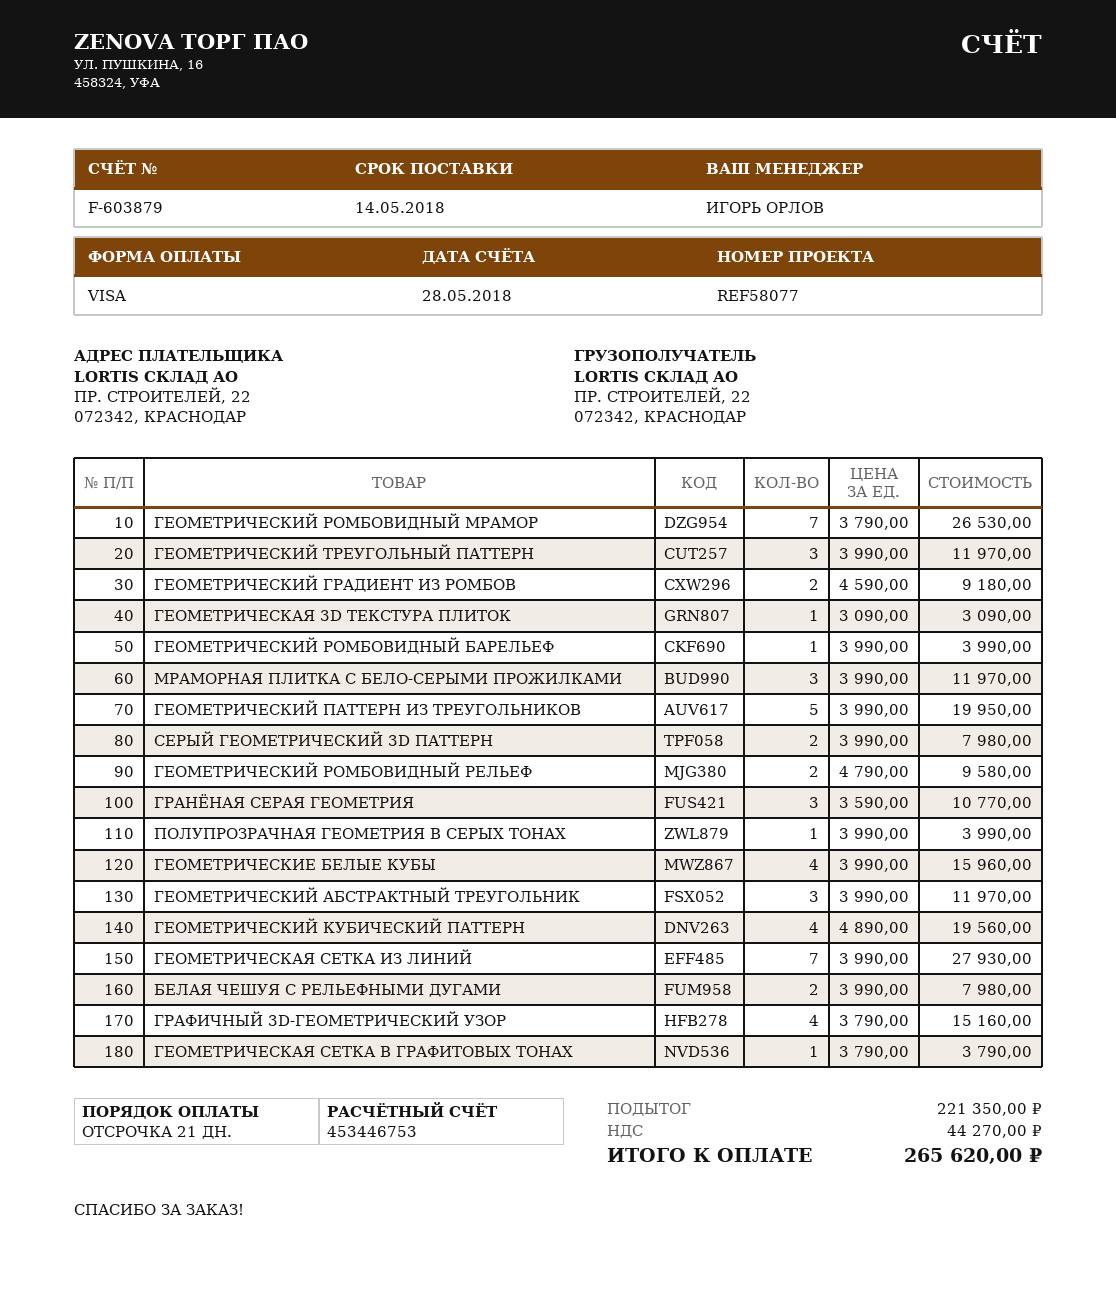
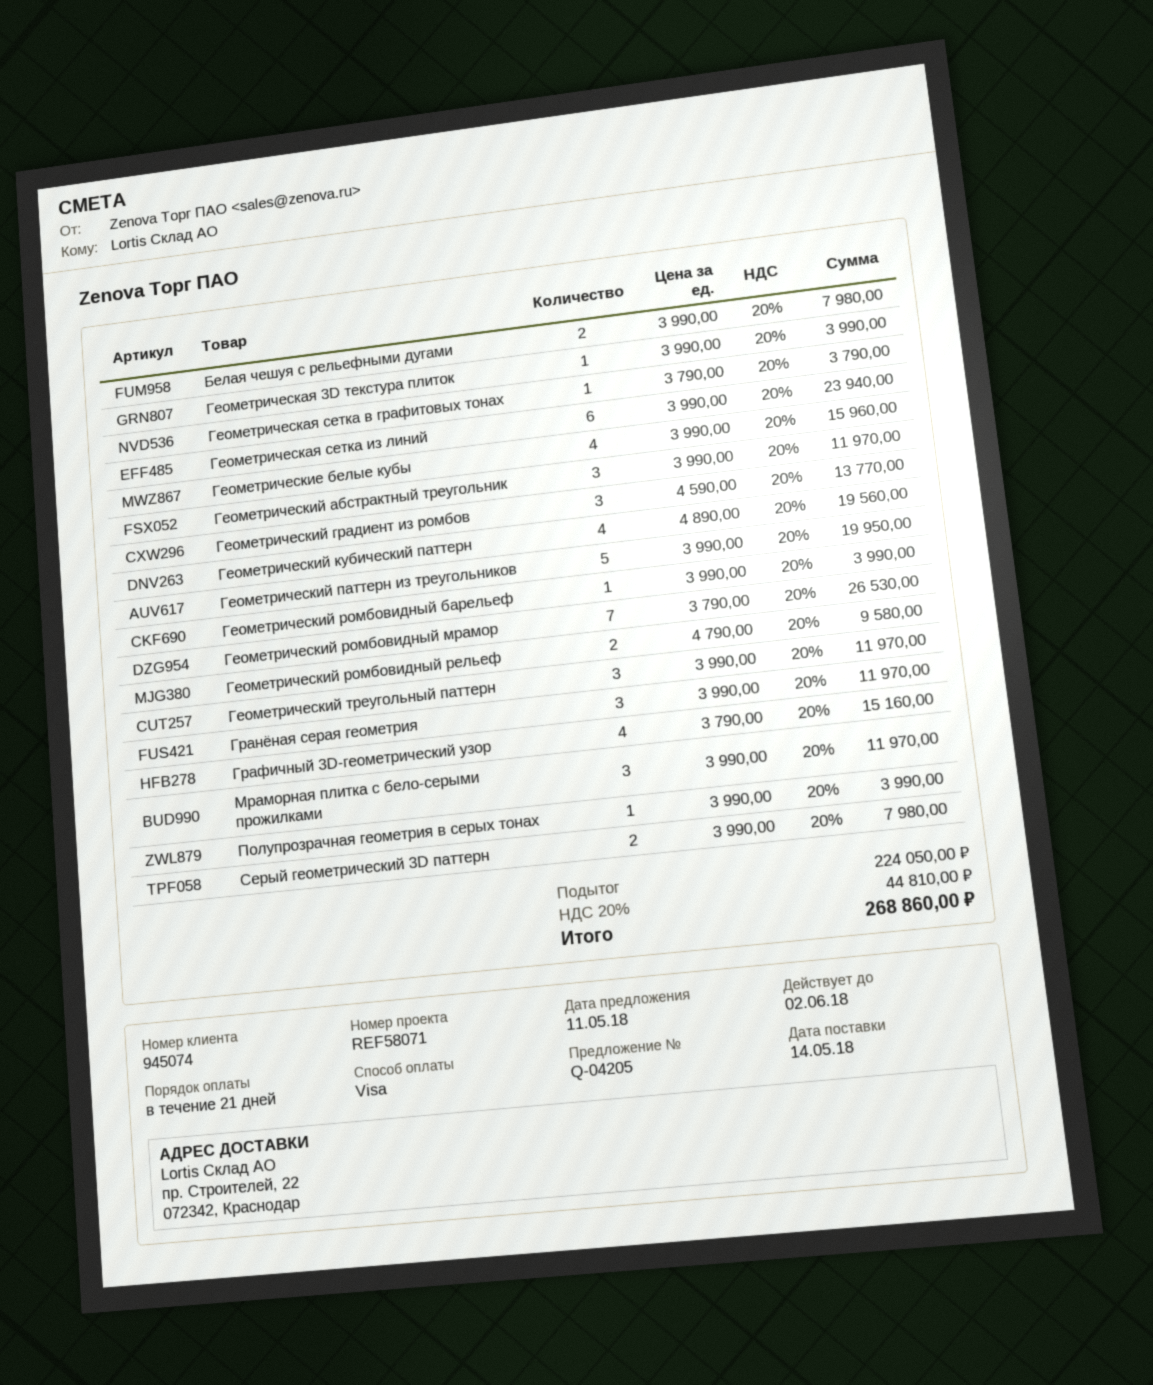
reference: REF58077 -> REF58071
ГЕОМЕТРИЧЕСКИЙ ГРАДИЕНТ ИЗ РОМБОВ: 2 x 4590.00 = 9180.00 -> 3 x 4590.00 = 13770.00
ГЕОМЕТРИЧЕСКАЯ 3D ТЕКСТУРА ПЛИТОК: 1 x 3090.00 = 3090.00 -> 1 x 3990.00 = 3990.00
ГРАНЁНАЯ СЕРАЯ ГЕОМЕТРИЯ: 3 x 3590.00 = 10770.00 -> 3 x 3990.00 = 11970.00
ГЕОМЕТРИЧЕСКАЯ СЕТКА ИЗ ЛИНИЙ: 7 x 3990.00 = 27930.00 -> 6 x 3990.00 = 23940.00
subtotal: 221350.00 -> 224050.00
tax: 44270.00 -> 44810.00
total: 265620.00 -> 268860.00

